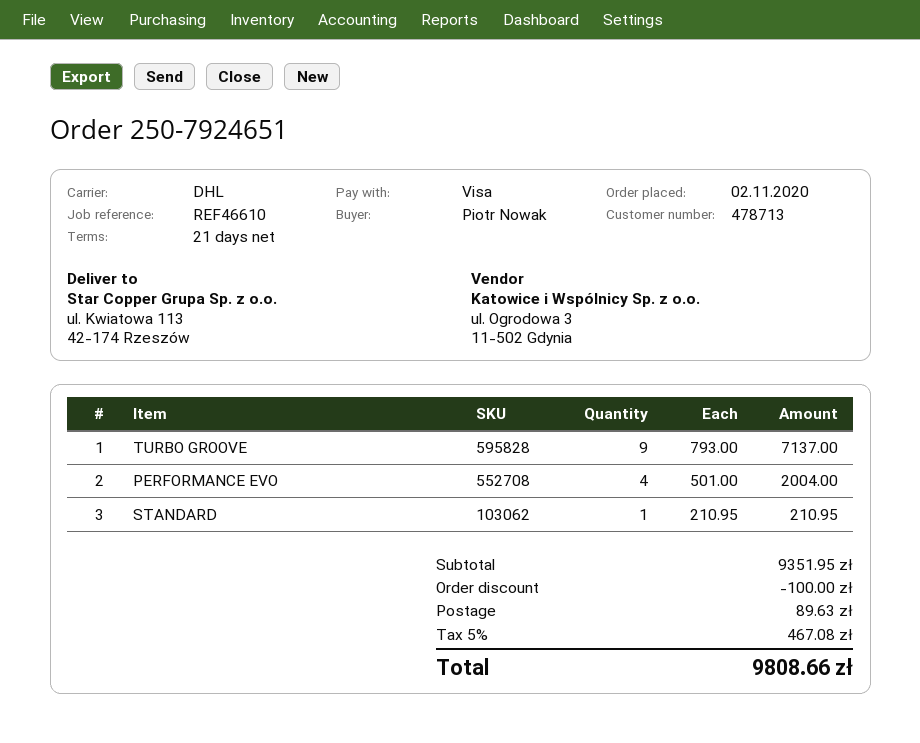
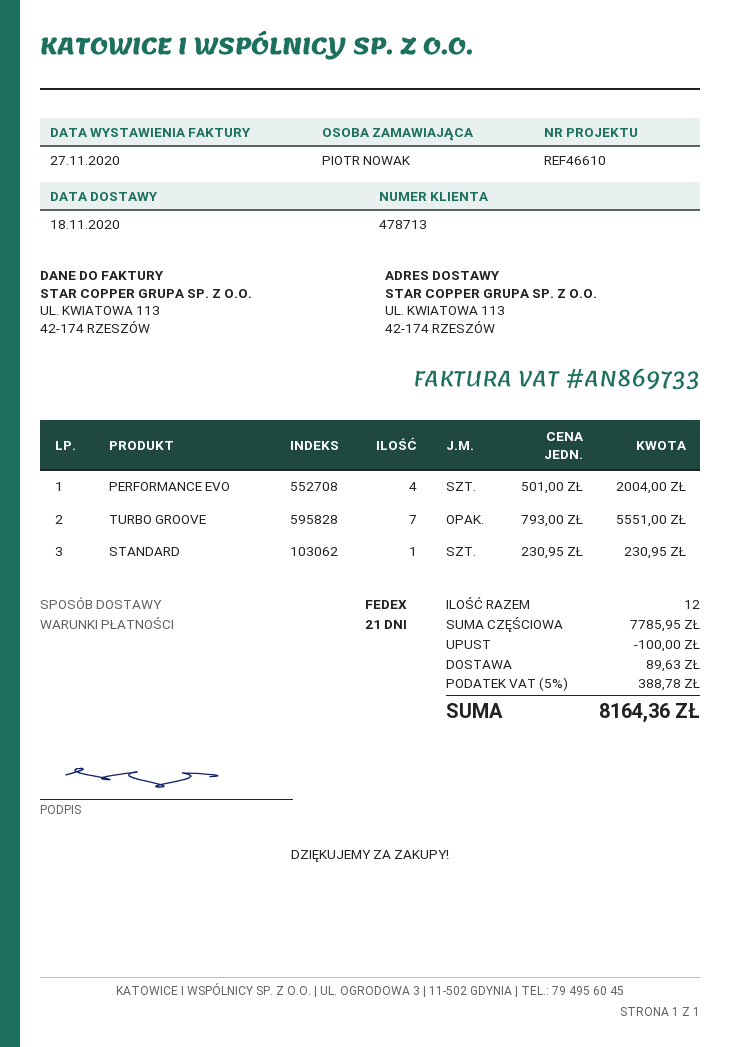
shipping method: DHL -> FedEx
TURBO GROOVE: 9 x 793.00 = 7137.00 -> 7 x 793.00 = 5551.00
STANDARD: 1 x 210.95 = 210.95 -> 1 x 230.95 = 230.95
subtotal: 9351.95 -> 7785.95
tax: 5% = 467.08 -> 5% = 388.78
total: 9808.66 -> 8164.36

